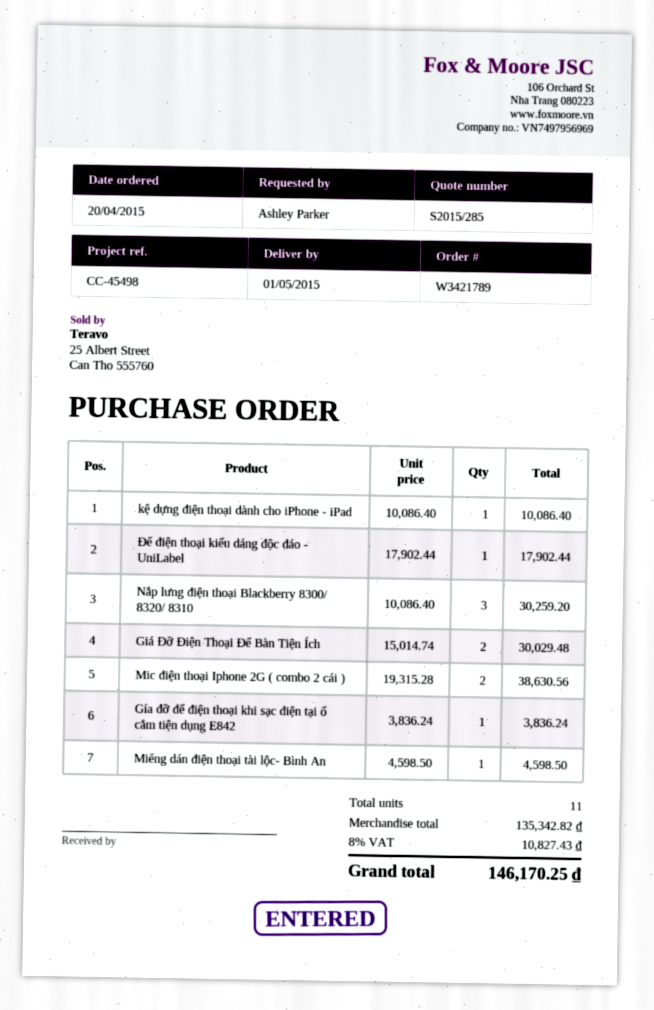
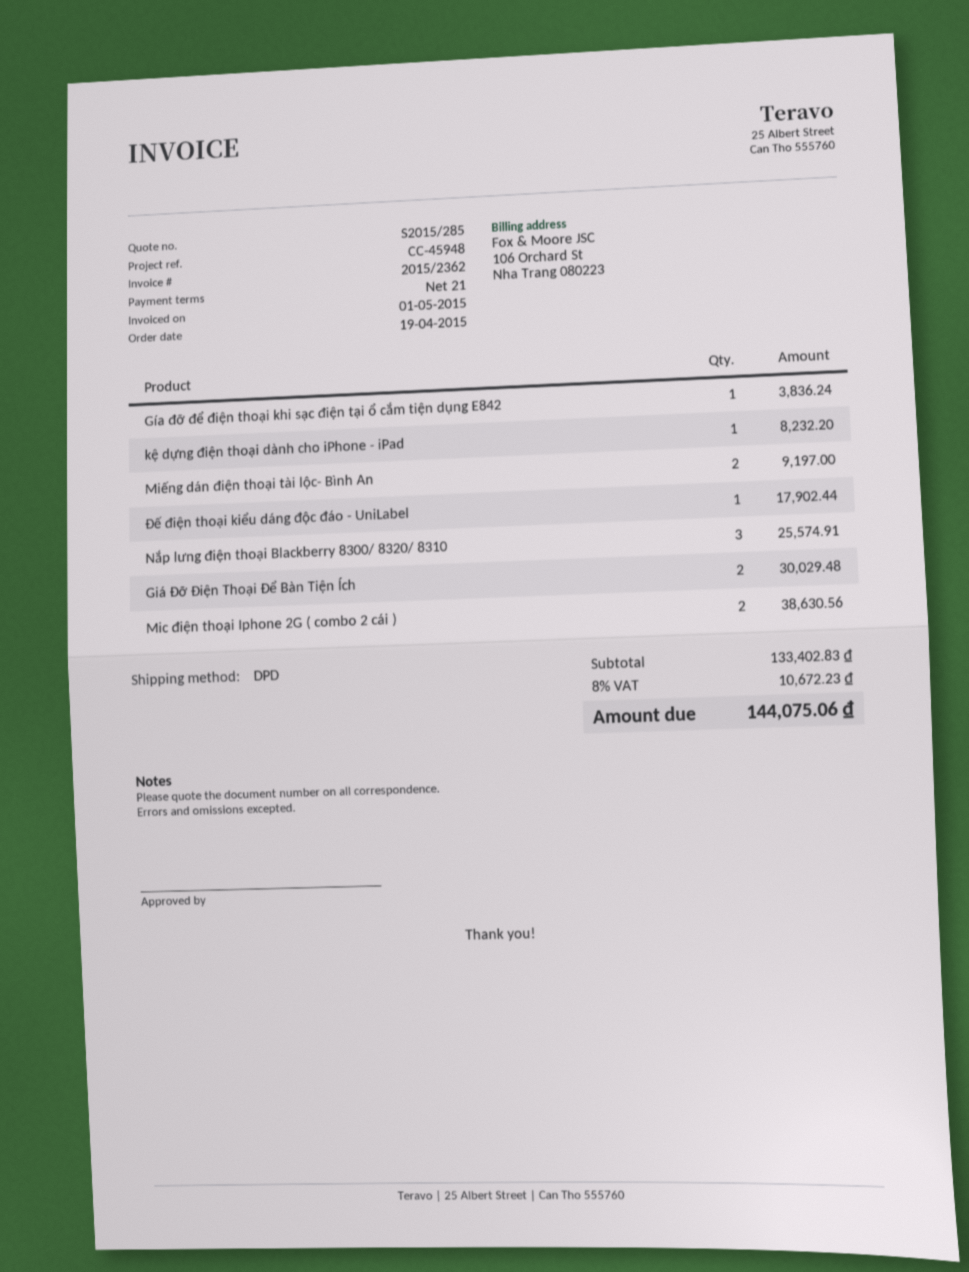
order date: 2015-04-20 -> 2015-04-19
reference: CC-45498 -> CC-45948
kệ dựng điện thoại dành cho iPhone - iPad: 1 for 10086.40 -> 1 for 8232.20
Nắp lưng điện thoại Blackberry 8300/ 8320/ 8310: 3 for 30259.20 -> 3 for 25574.91
Miếng dán điện thoại tài lộc- Bình An: 1 for 4598.50 -> 2 for 9197.00
subtotal: 135342.82 -> 133402.83
tax: 8% = 10827.43 -> 8% = 10672.23
total: 146170.25 -> 144075.06

